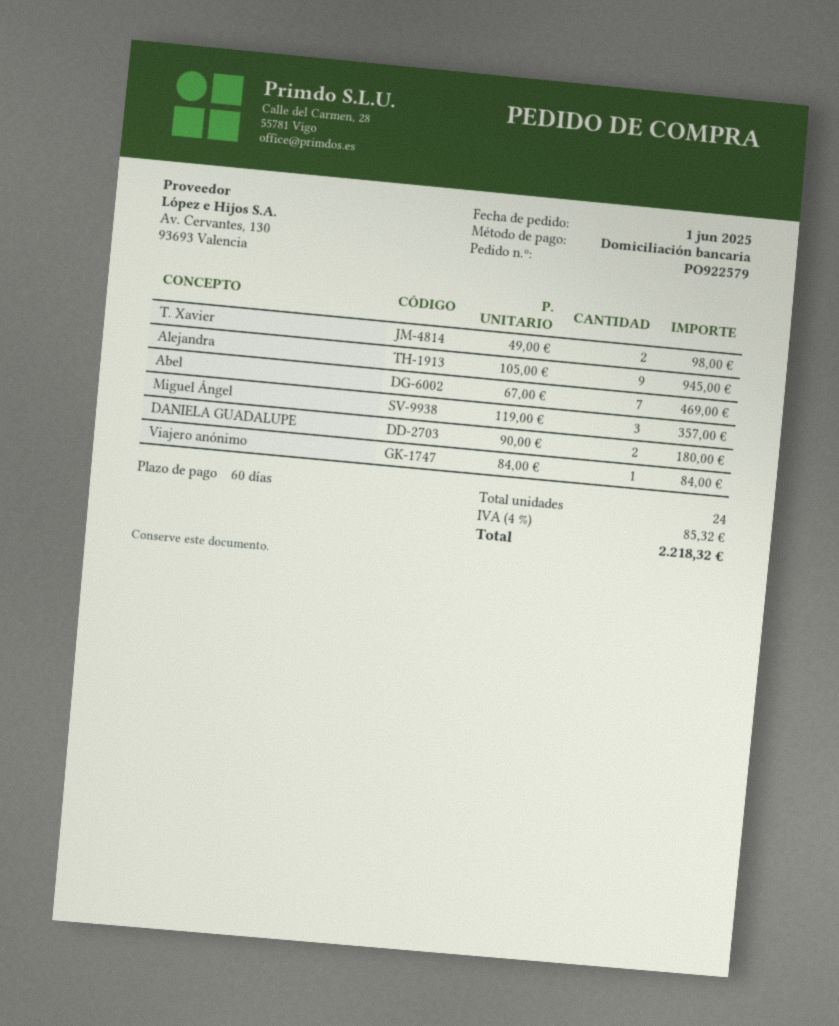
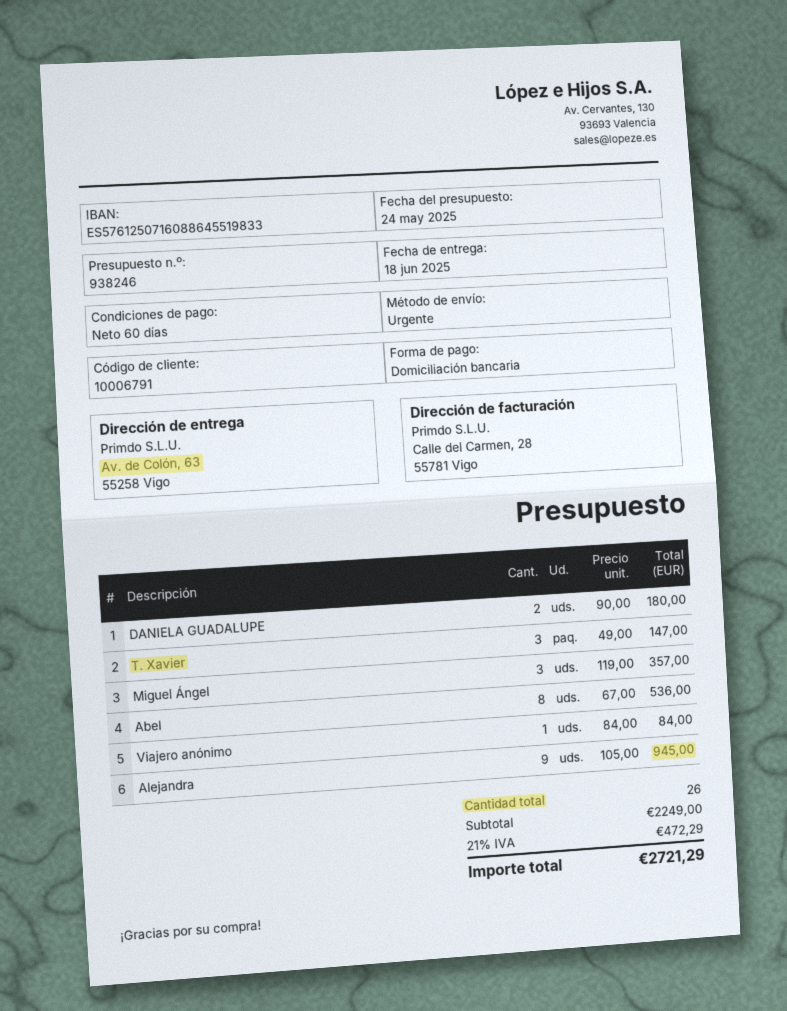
T. Xavier: 2 x 49.00 = 98.00 -> 3 x 49.00 = 147.00
Abel: 7 x 67.00 = 469.00 -> 8 x 67.00 = 536.00
total quantity: 24 -> 26
tax: 4% = 85.32 -> 21% = 472.29
total: 2218.32 -> 2721.29

